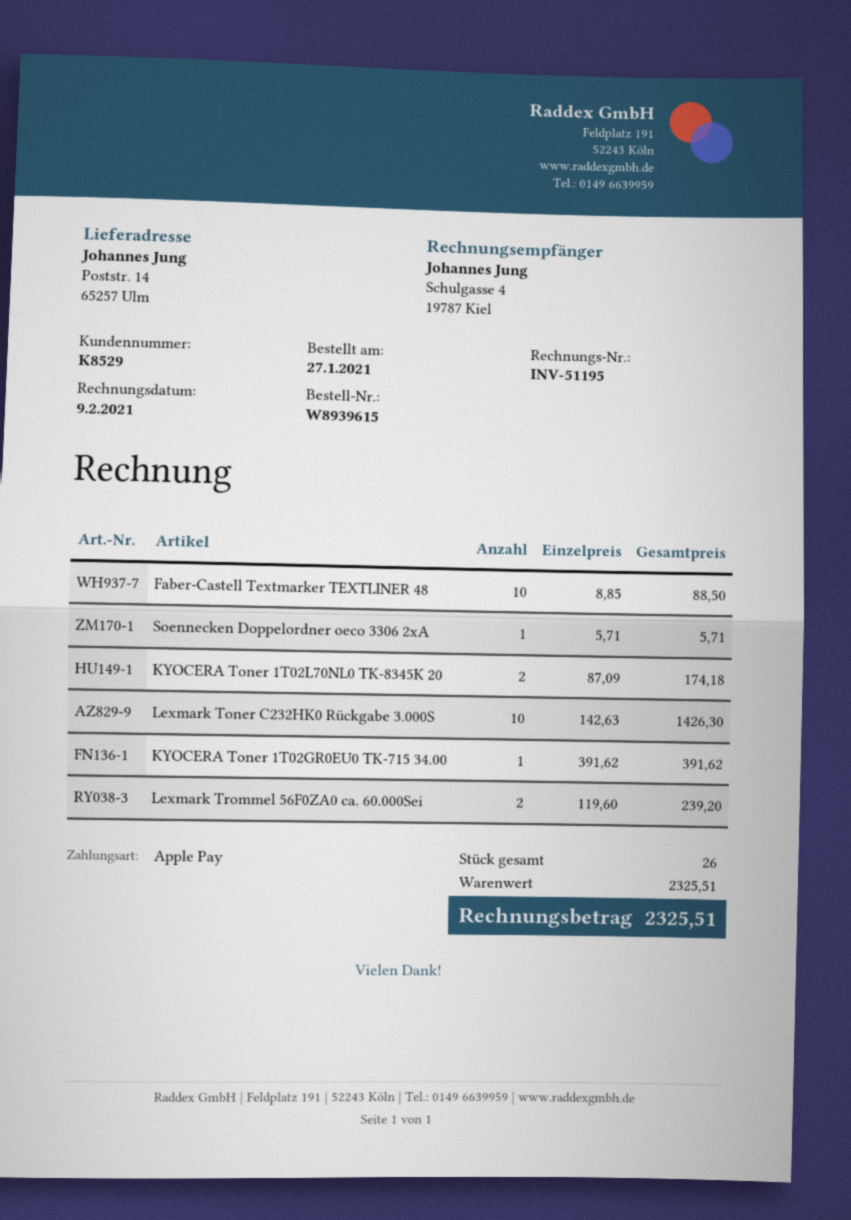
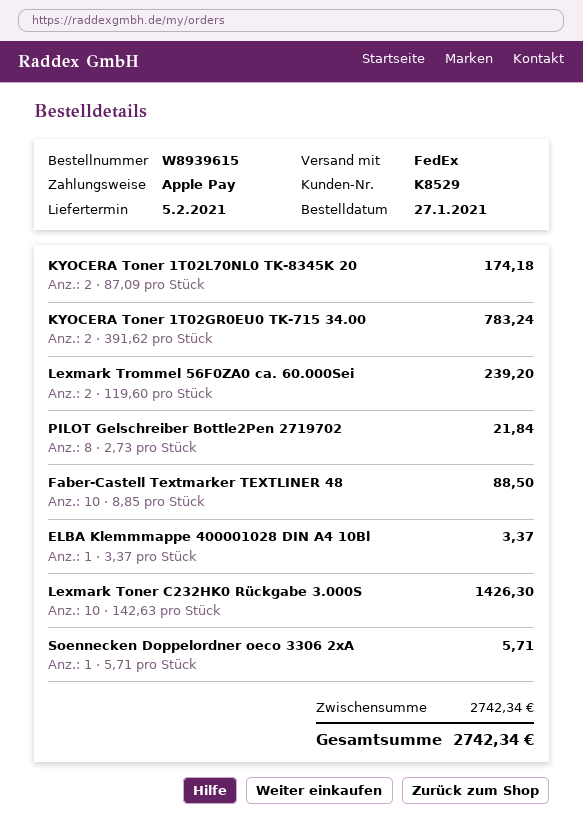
KYOCERA Toner 1T02GR0EU0 TK-715 34.00: 1 x 391.62 = 391.62 -> 2 x 391.62 = 783.24
PILOT Gelschreiber Bottle2Pen 2719702: none -> 8 x 2.73 = 21.84
ELBA Klemmmappe 400001028 DIN A4 10Bl: none -> 1 x 3.37 = 3.37
subtotal: 2325.51 -> 2742.34
total: 2325.51 -> 2742.34

